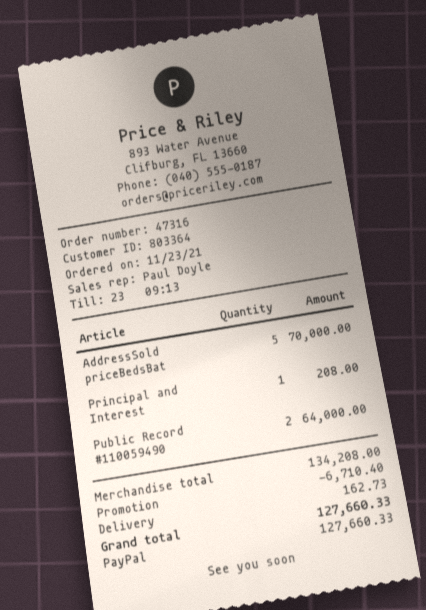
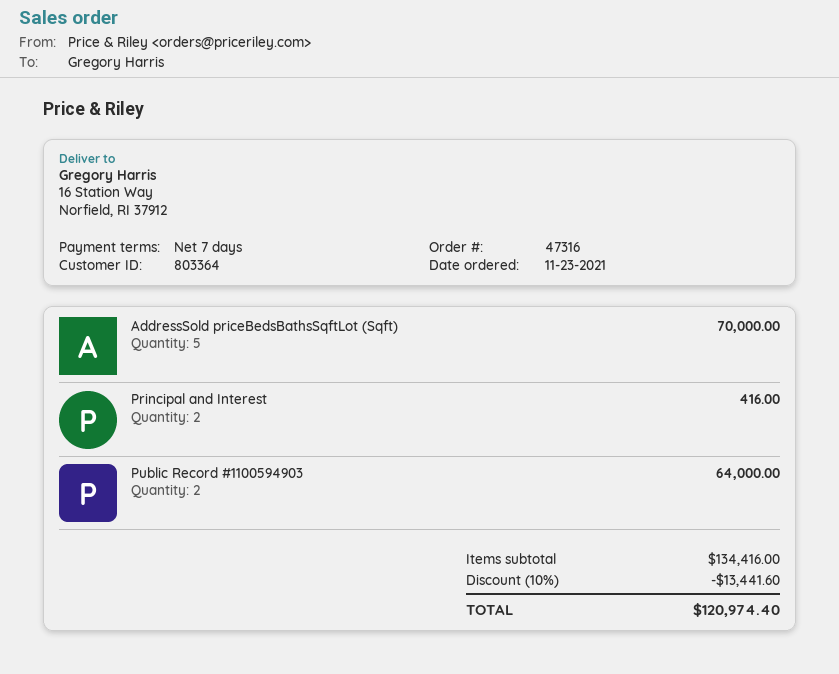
Principal and Interest: 1 for 208.00 -> 2 for 416.00
subtotal: 134208.00 -> 134416.00
discount: 6710.40 -> 13441.60
shipping: 162.73 -> none
total: 127660.33 -> 120974.40

